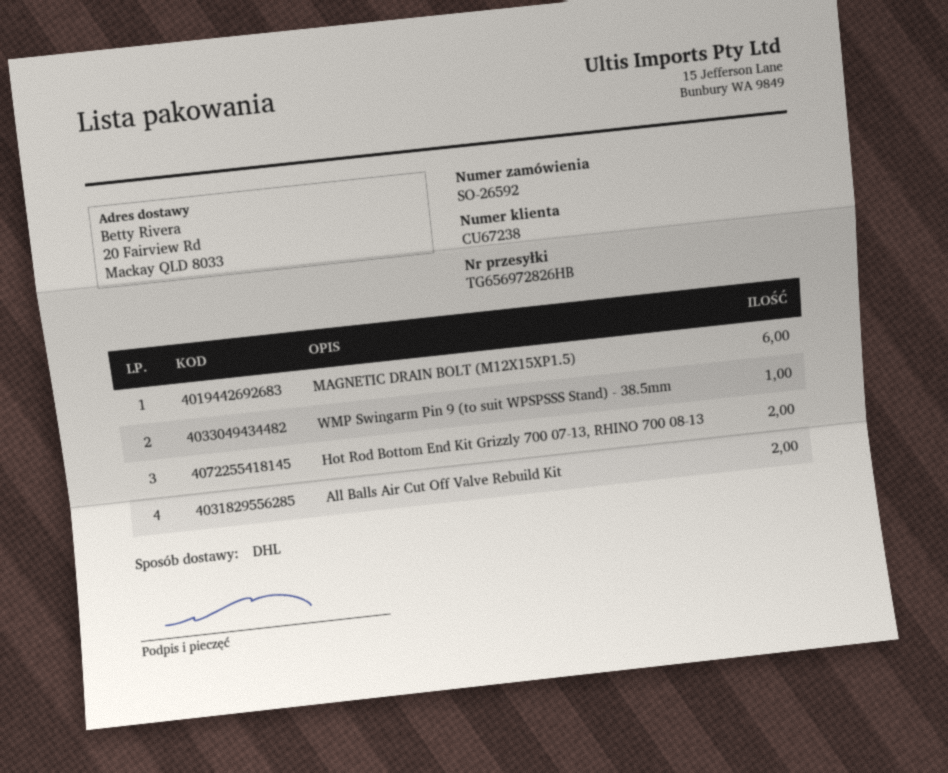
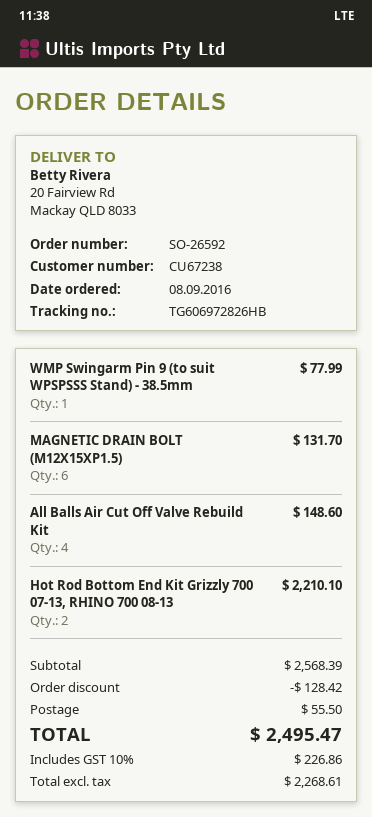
tracking number: TG656972826HB -> TG606972826HB
All Balls Air Cut Off Valve Rebuild Kit: 2 -> 4

